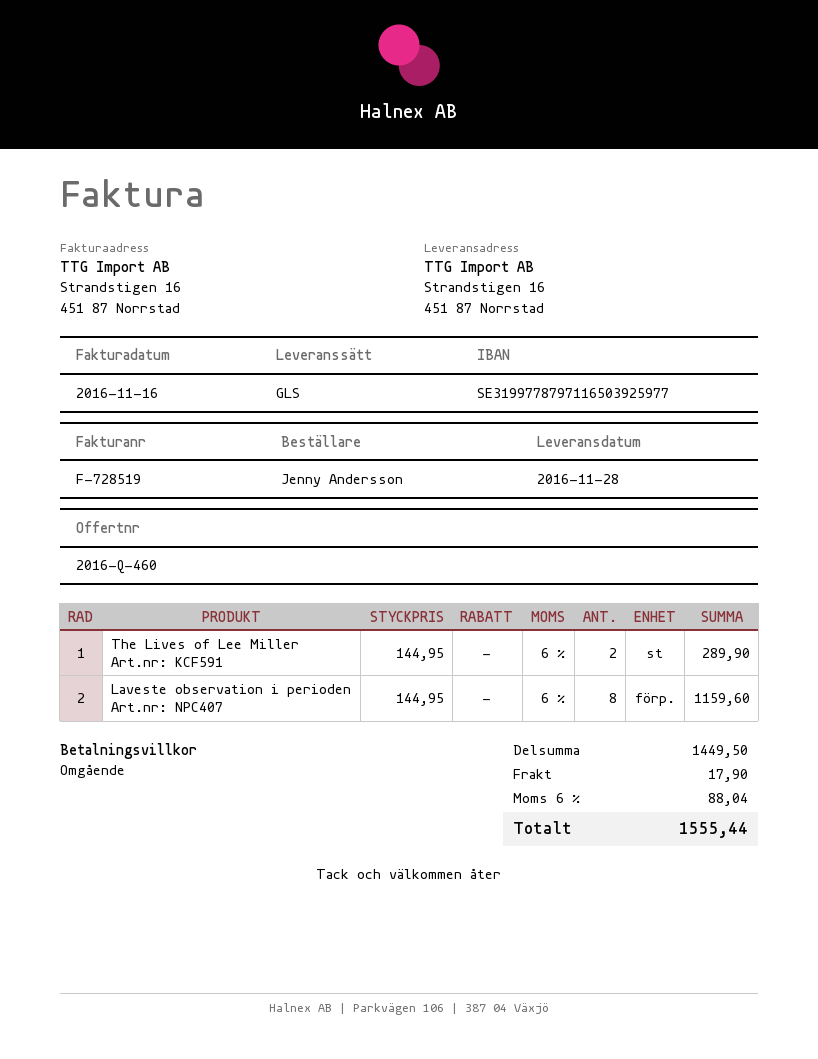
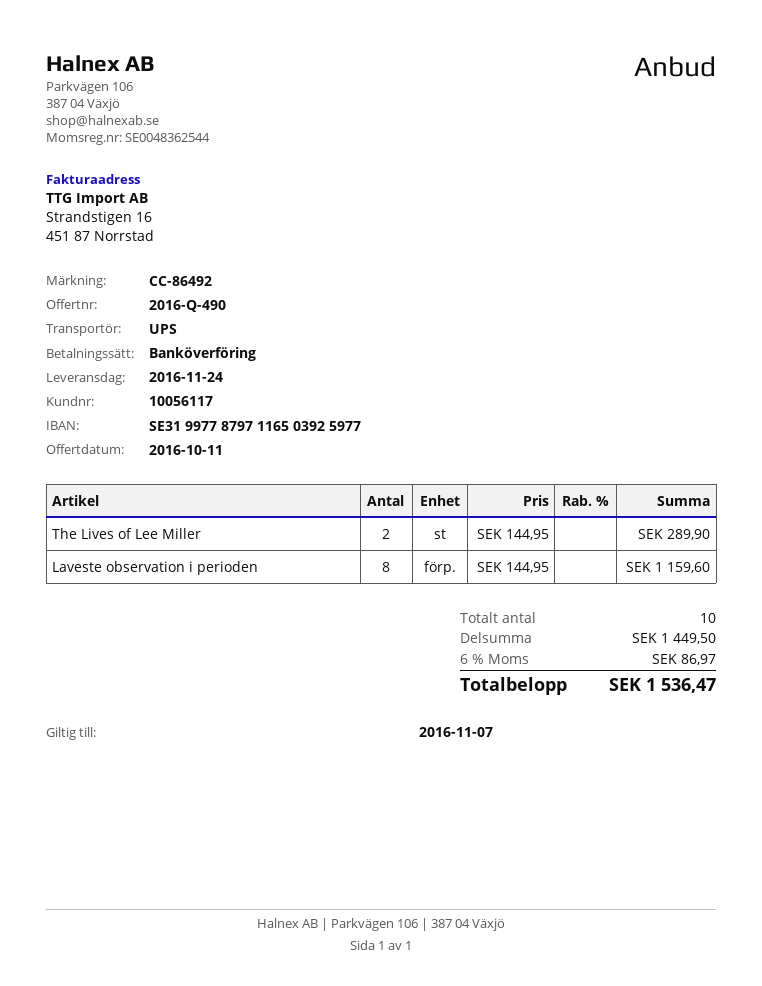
quote number: 2016-Q-460 -> 2016-Q-490
delivery date: 2016-11-28 -> 2016-11-24
shipping method: GLS -> UPS
shipping: 17.90 -> none
tax: 6% = 88.04 -> 6% = 86.97
total: 1555.44 -> 1536.47

